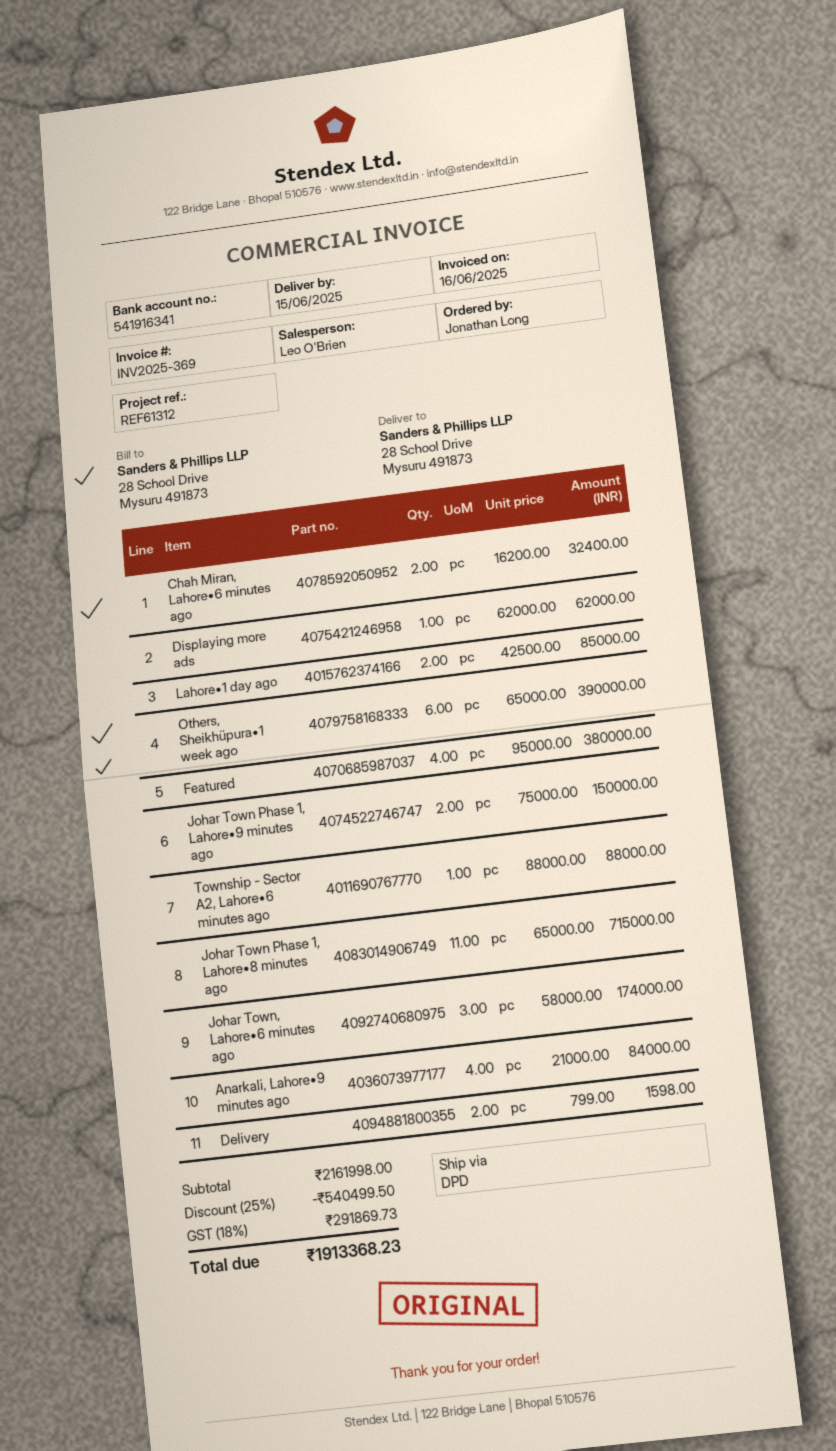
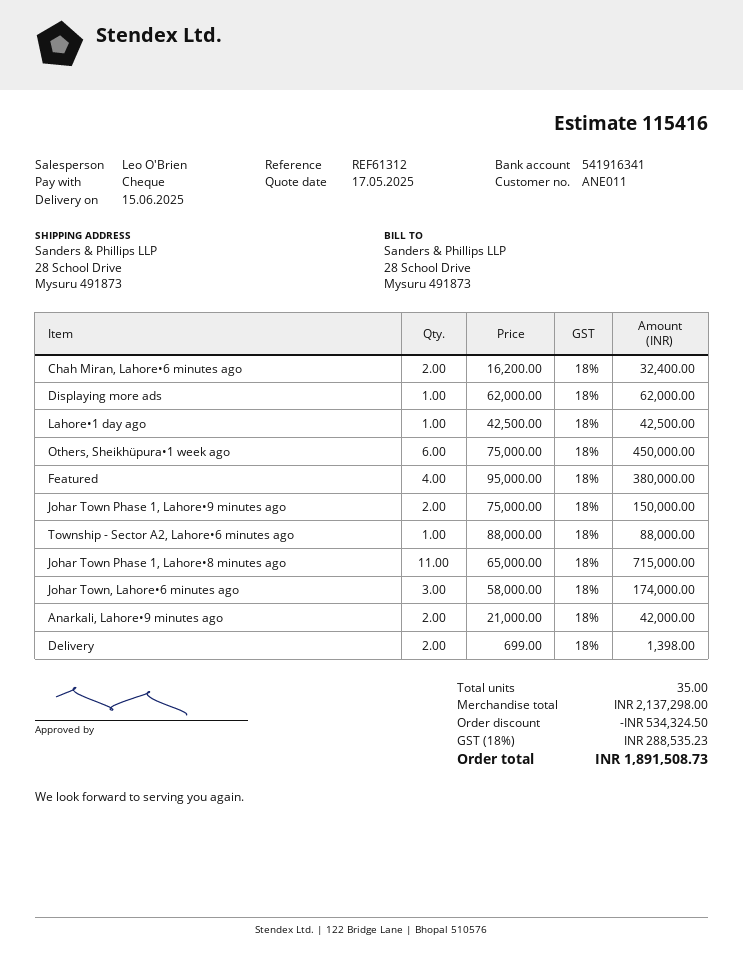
Lahore•1 day ago: 2 x 42500.00 = 85000.00 -> 1 x 42500.00 = 42500.00
Others, Sheikhüpura•1 week ago: 6 x 65000.00 = 390000.00 -> 6 x 75000.00 = 450000.00
Anarkali, Lahore•9 minutes ago: 4 x 21000.00 = 84000.00 -> 2 x 21000.00 = 42000.00
Delivery: 2 x 799.00 = 1598.00 -> 2 x 699.00 = 1398.00
subtotal: 2161998.00 -> 2137298.00
discount: 540499.50 -> 534324.50
tax: 18% = 291869.73 -> 18% = 288535.23
total: 1913368.23 -> 1891508.73

